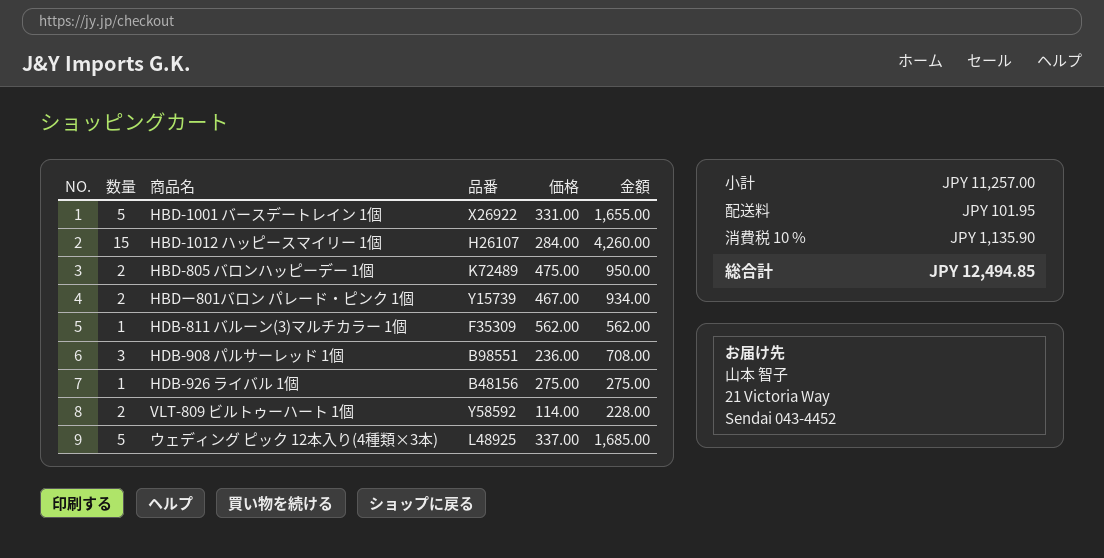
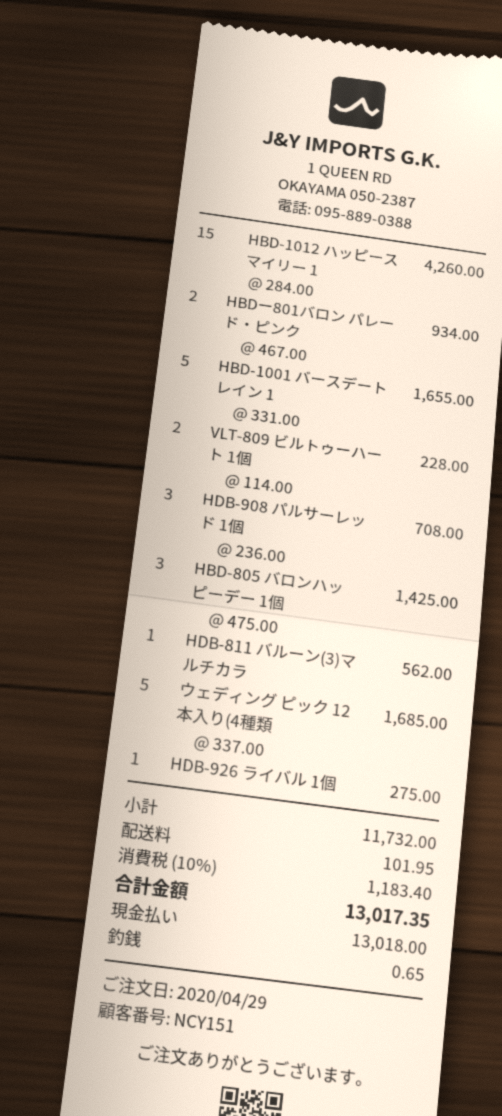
HBD-805 バロンハッピーデー 1個: 2 x 475.00 = 950.00 -> 3 x 475.00 = 1425.00
subtotal: 11257.00 -> 11732.00
tax: 10% = 1135.90 -> 10% = 1183.40
total: 12494.85 -> 13017.35

